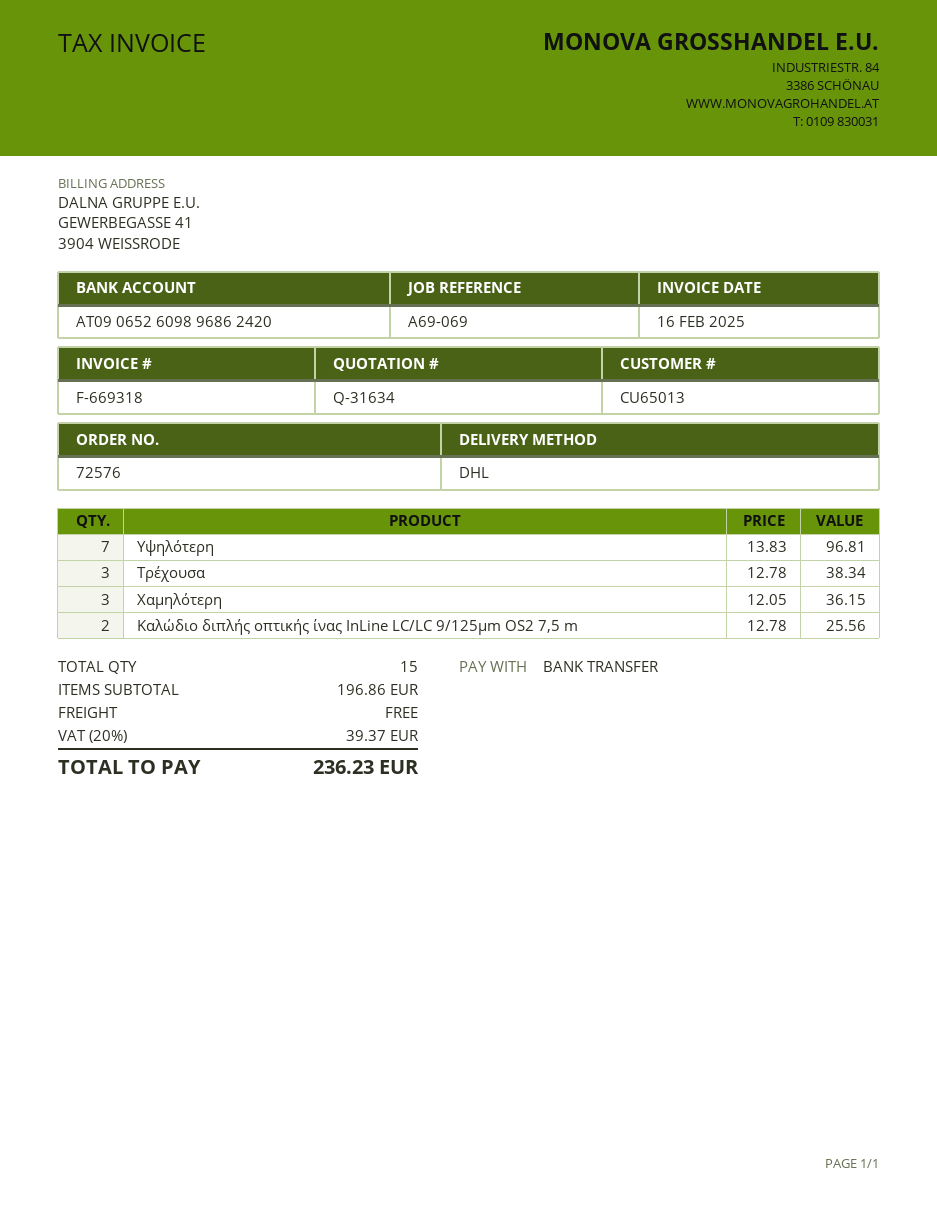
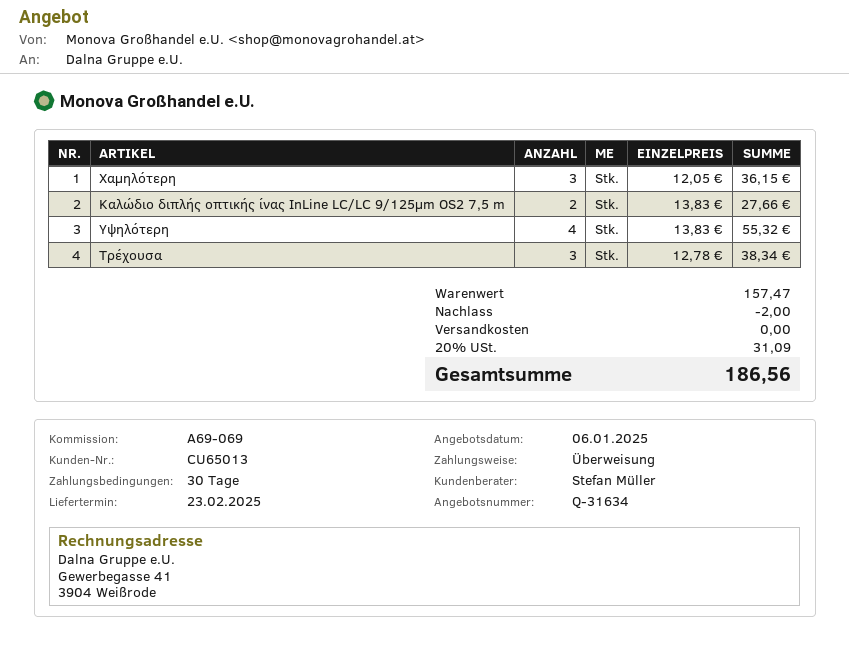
Υψηλότερη: 7 x 13.83 = 96.81 -> 4 x 13.83 = 55.32
Καλώδιο διπλής οπτικής ίνας InLine LC/LC 9/125µm OS2 7,5 m: 2 x 12.78 = 25.56 -> 2 x 13.83 = 27.66
subtotal: 196.86 -> 157.47
discount: none -> 2.00
tax: 20% = 39.37 -> 20% = 31.09
total: 236.23 -> 186.56

